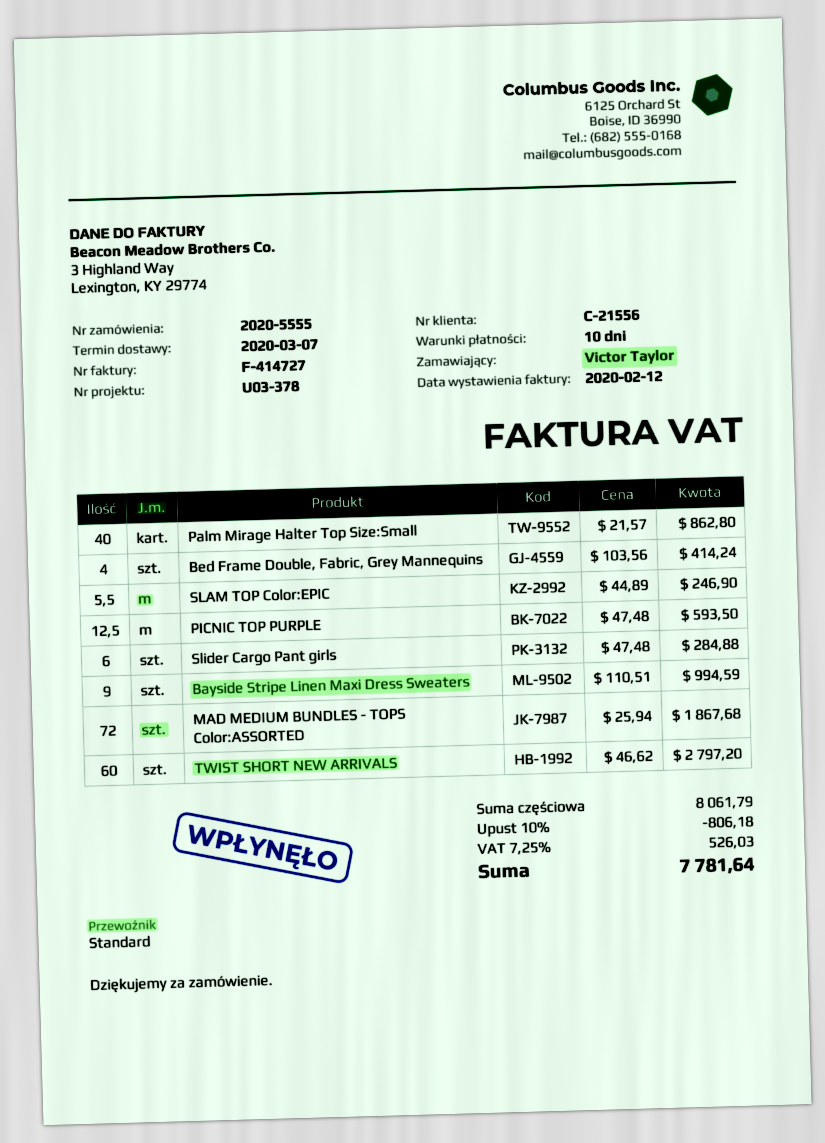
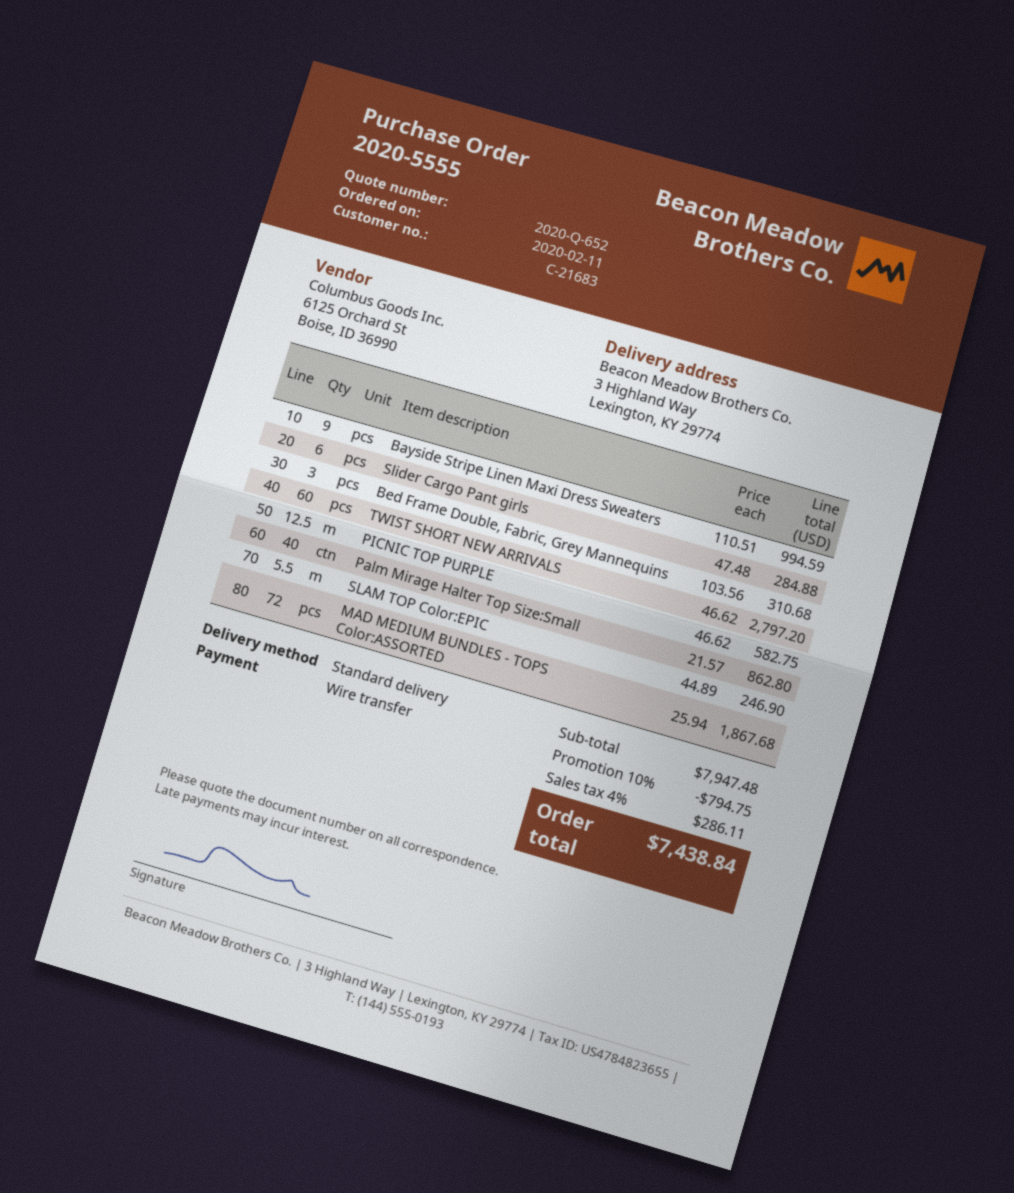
customer number: C-21556 -> C-21683
Bed Frame Double, Fabric, Grey Mannequins: 4 x 103.56 = 414.24 -> 3 x 103.56 = 310.68
PICNIC TOP PURPLE: 12.5 x 47.48 = 593.50 -> 12.5 x 46.62 = 582.75
subtotal: 8061.79 -> 7947.48
discount: 10% = 806.18 -> 10% = 794.75
tax: 7.25% = 526.03 -> 4% = 286.11
total: 7781.64 -> 7438.84

